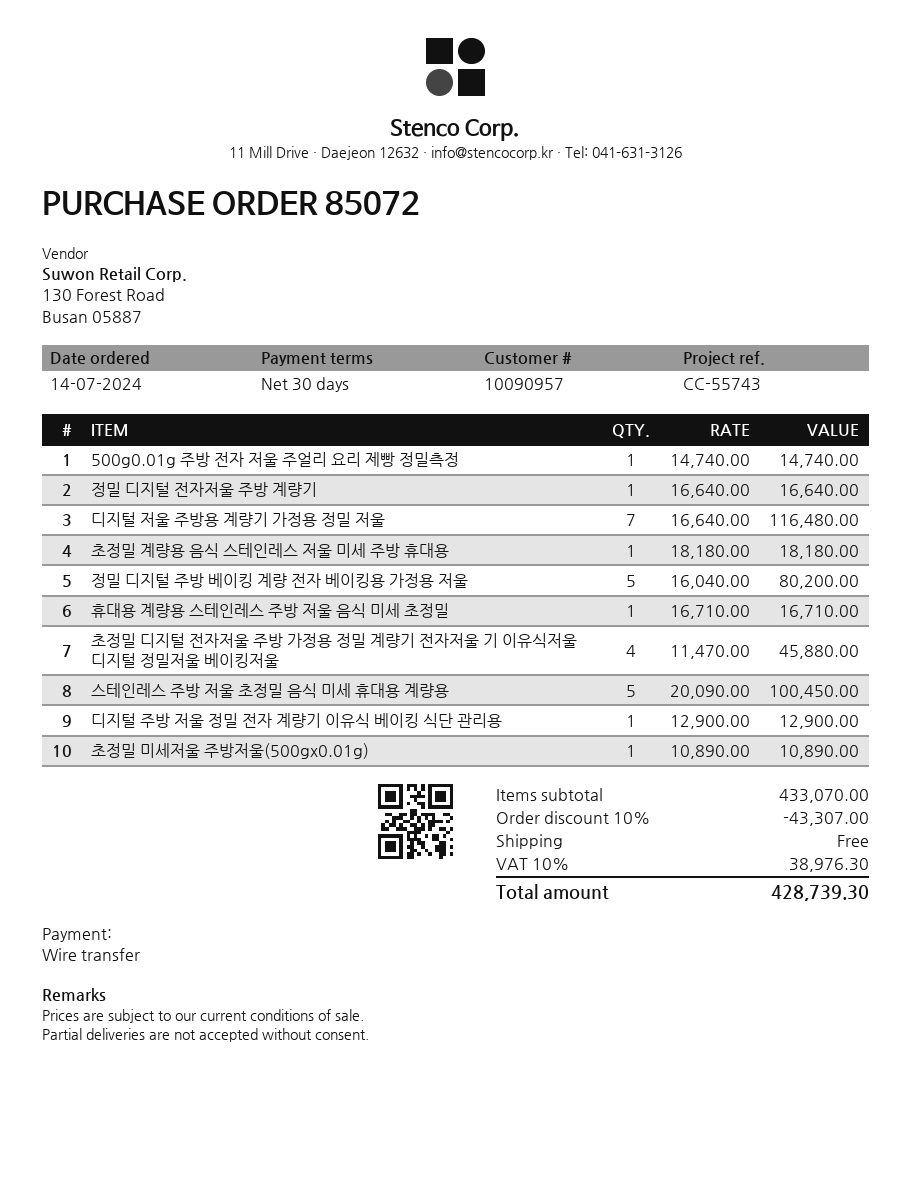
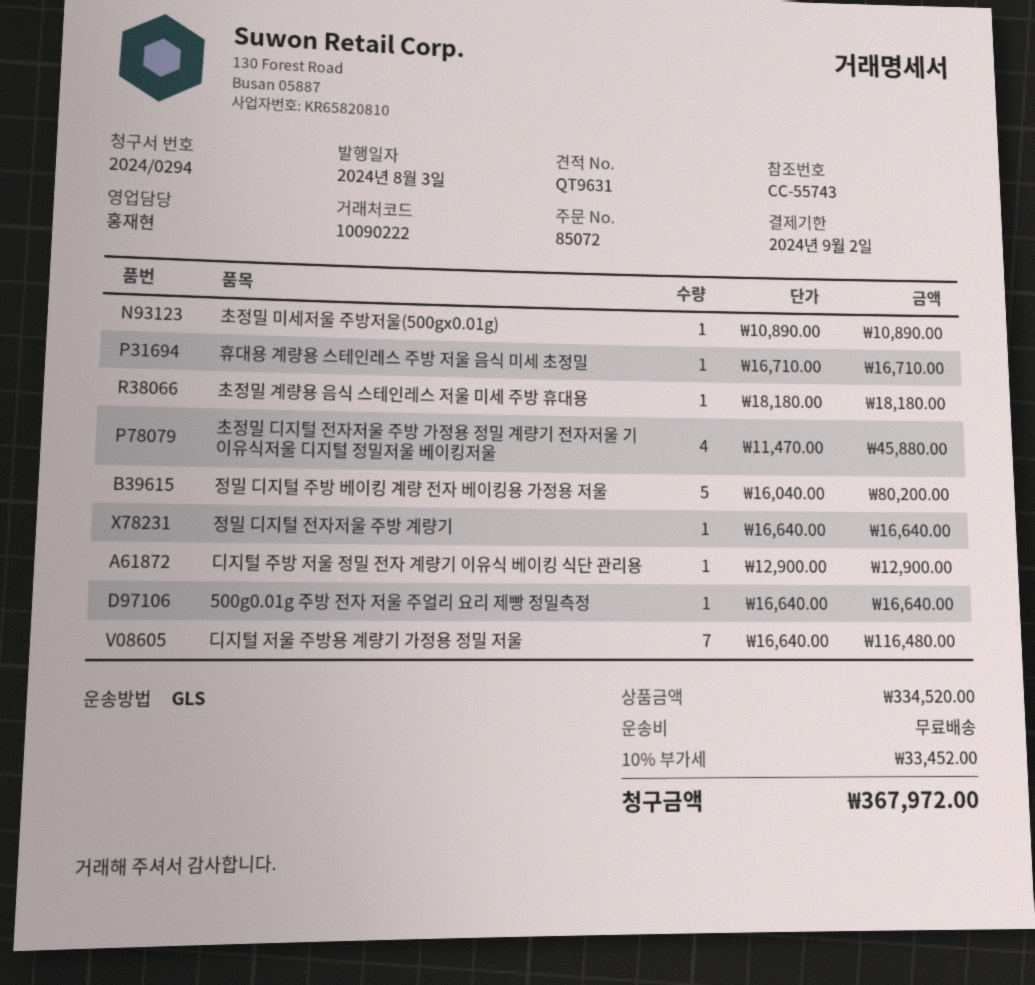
customer number: 10090957 -> 10090222
500g0.01g 주방 전자 저울 주얼리 요리 제빵 정밀측정: 1 x 14740.00 = 14740.00 -> 1 x 16640.00 = 16640.00
스테인레스 주방 저울 초정밀 음식 미세 휴대용 계량용: 5 x 20090.00 = 100450.00 -> none
subtotal: 433070.00 -> 334520.00
discount: 10% = 43307.00 -> none
tax: 10% = 38976.30 -> 10% = 33452.00
total: 428739.30 -> 367972.00

